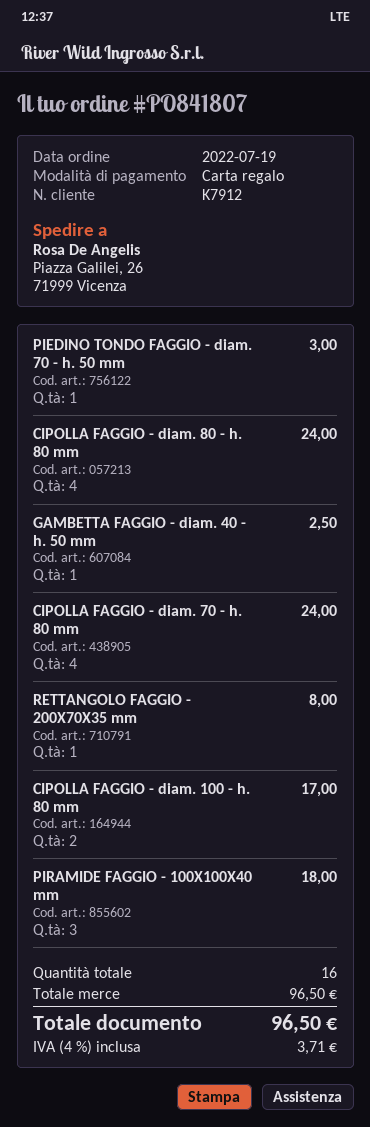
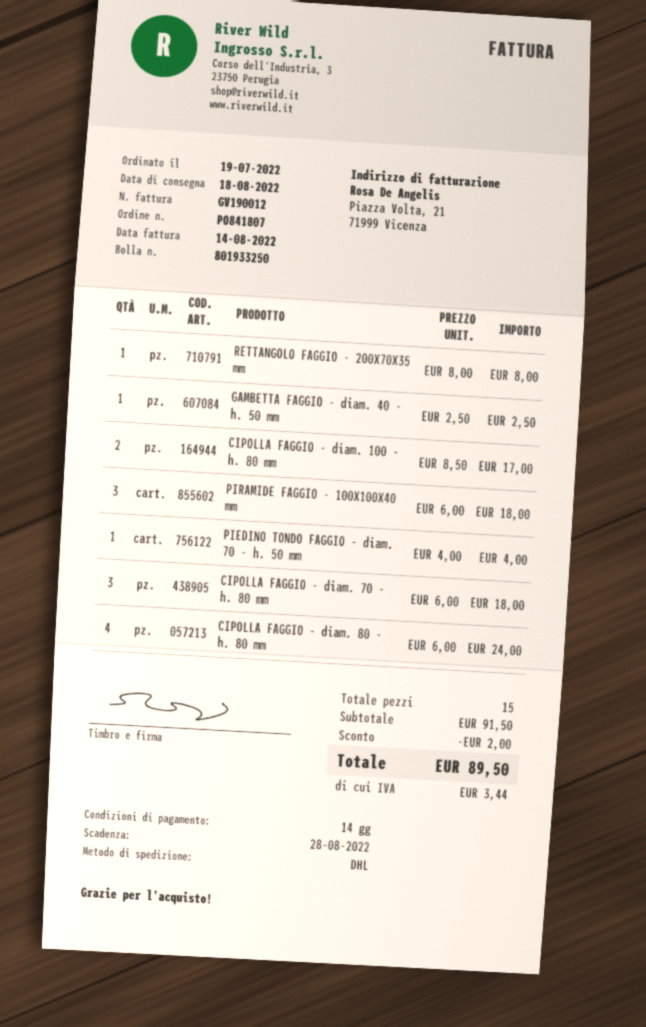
PIEDINO TONDO FAGGIO - diam. 70 - h. 50 mm: 1 for 3.00 -> 1 for 4.00
CIPOLLA FAGGIO - diam. 70 - h. 80 mm: 4 for 24.00 -> 3 for 18.00
total quantity: 16 -> 15
subtotal: 96.50 -> 91.50
discount: none -> 2.00
tax: 3.71 -> 3.44
total: 96.50 -> 89.50

